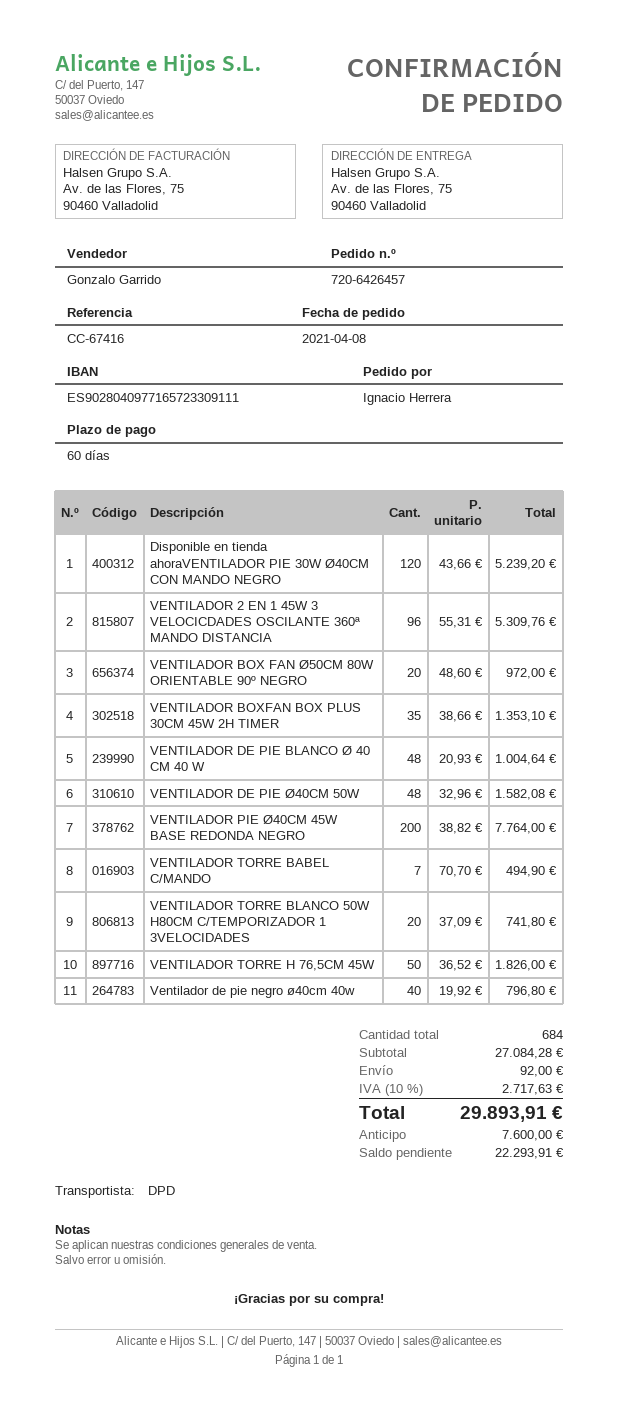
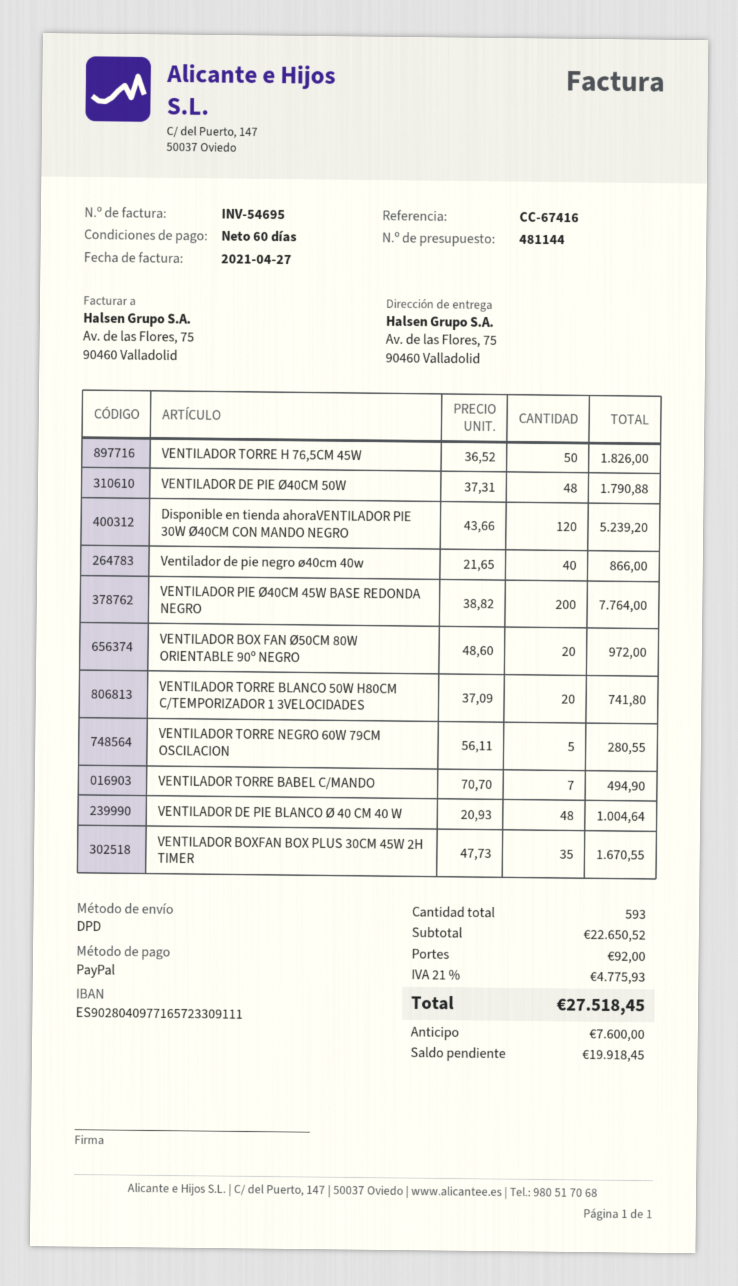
VENTILADOR 2 EN 1 45W 3 VELOCICDADES OSCILANTE 360ª MANDO DISTANCIA: 96 x 55.31 = 5309.76 -> none
VENTILADOR BOXFAN BOX PLUS 30CM 45W 2H TIMER: 35 x 38.66 = 1353.10 -> 35 x 47.73 = 1670.55
VENTILADOR DE PIE Ø40CM 50W: 48 x 32.96 = 1582.08 -> 48 x 37.31 = 1790.88
Ventilador de pie negro ø40cm 40w: 40 x 19.92 = 796.80 -> 40 x 21.65 = 866.00
VENTILADOR TORRE NEGRO 60W 79CM OSCILACION: none -> 5 x 56.11 = 280.55
total quantity: 684 -> 593
subtotal: 27084.28 -> 22650.52
tax: 10% = 2717.63 -> 21% = 4775.93
total: 29893.91 -> 27518.45
balance: 22293.91 -> 19918.45

